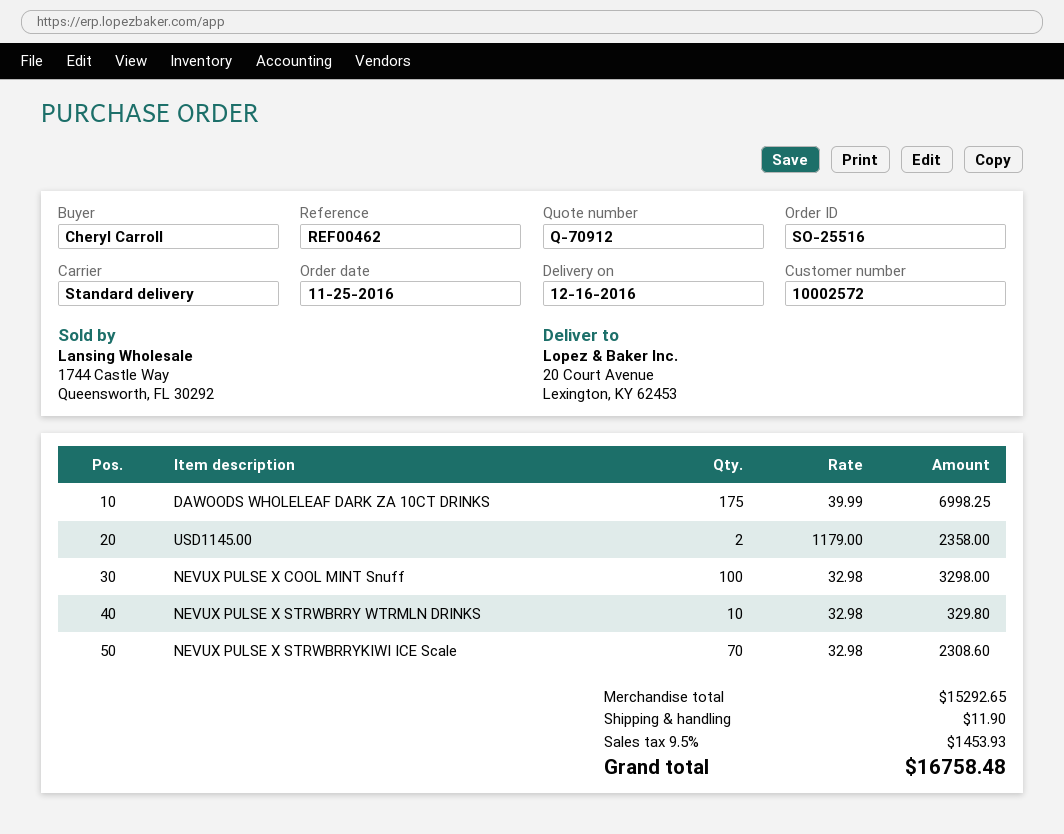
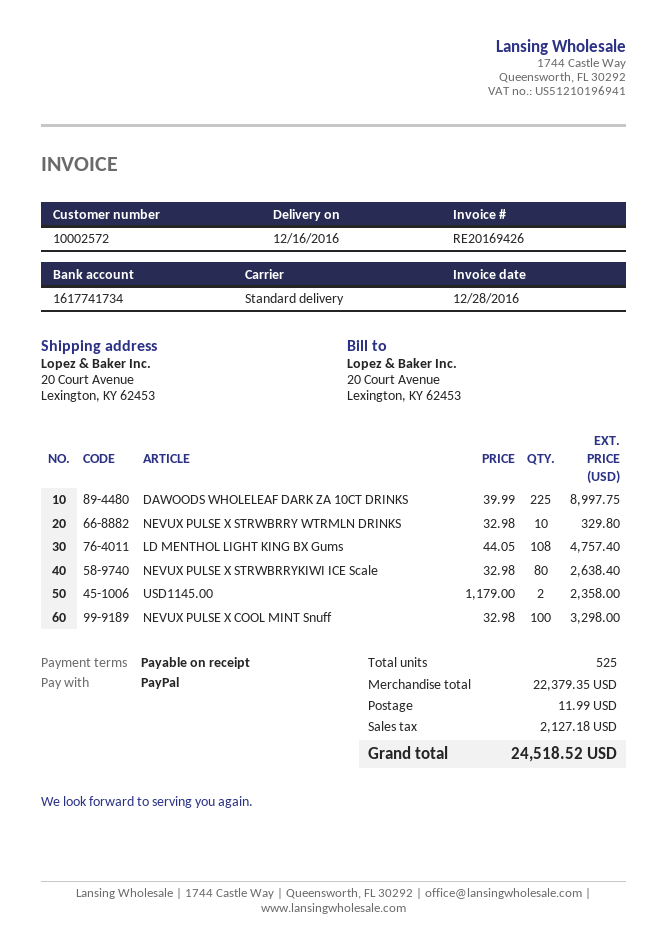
DAWOODS WHOLELEAF DARK ZA 10CT DRINKS: 175 x 39.99 = 6998.25 -> 225 x 39.99 = 8997.75
NEVUX PULSE X STRWBRRYKIWI ICE Scale: 70 x 32.98 = 2308.60 -> 80 x 32.98 = 2638.40
LD MENTHOL LIGHT KING BX Gums: none -> 108 x 44.05 = 4757.40
subtotal: 15292.65 -> 22379.35
shipping: 11.90 -> 11.99
tax: 1453.93 -> 2127.18
total: 16758.48 -> 24518.52

